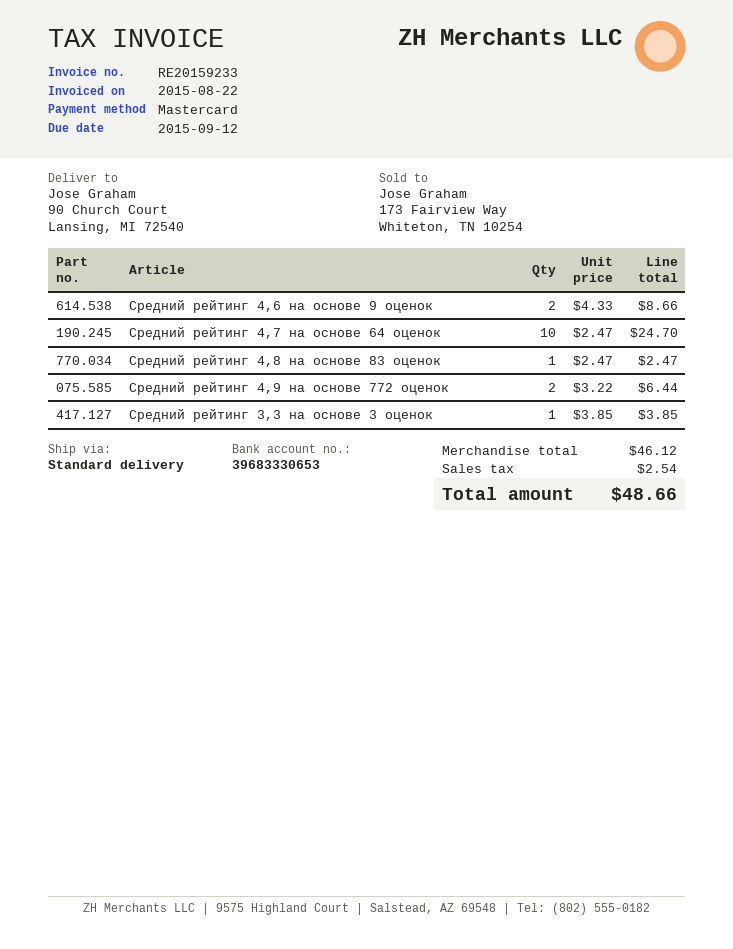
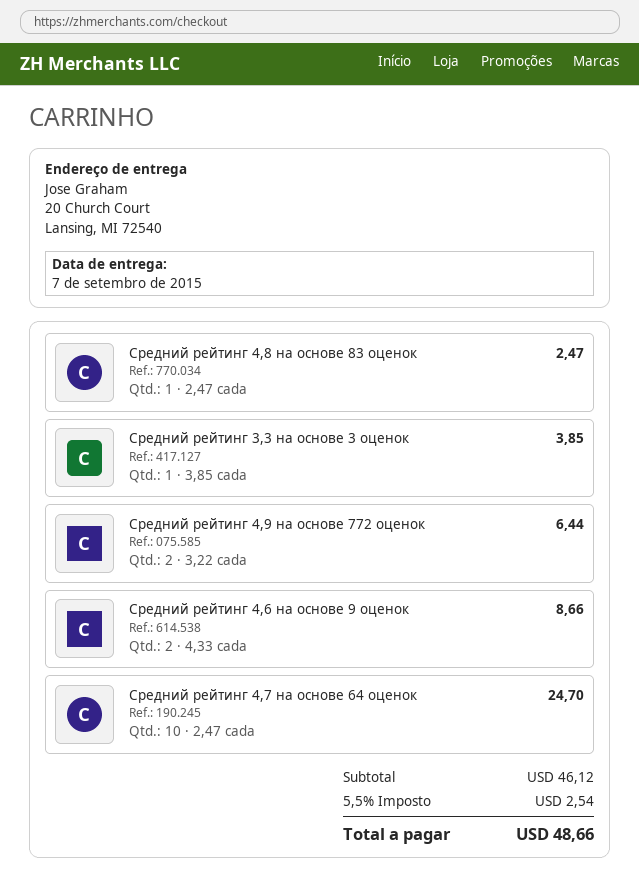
ship to: 90 Church Court, Lansing, MI 72540 -> 20 Church Court, Lansing, MI 72540

